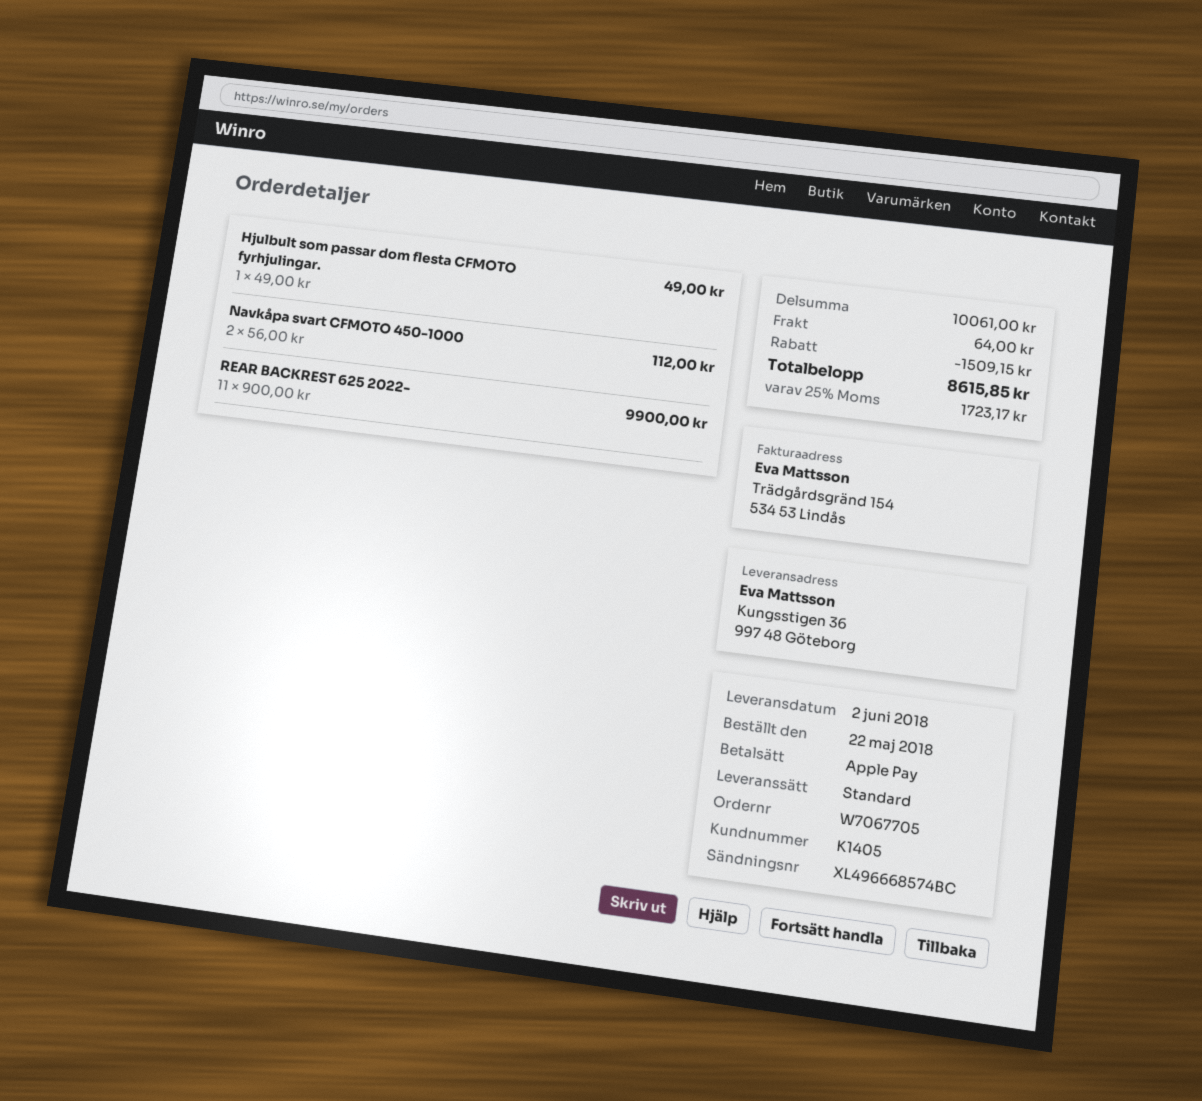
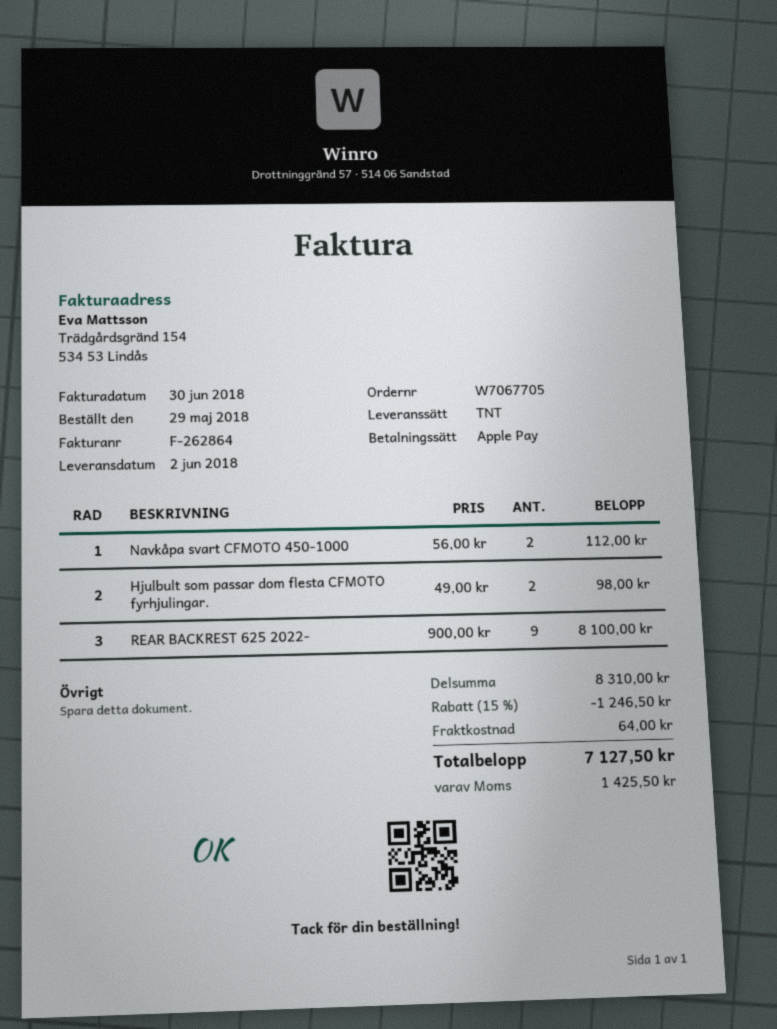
order date: 2018-05-22 -> 2018-05-29
shipping method: standard -> TNT
Hjulbult som passar dom flesta CFMOTO fyrhjulingar.: 1 x 49.00 = 49.00 -> 2 x 49.00 = 98.00
REAR BACKREST 625 2022-: 11 x 900.00 = 9900.00 -> 9 x 900.00 = 8100.00
subtotal: 10061.00 -> 8310.00
discount: 1509.15 -> 1246.50
tax: 1723.17 -> 1425.50
total: 8615.85 -> 7127.50

